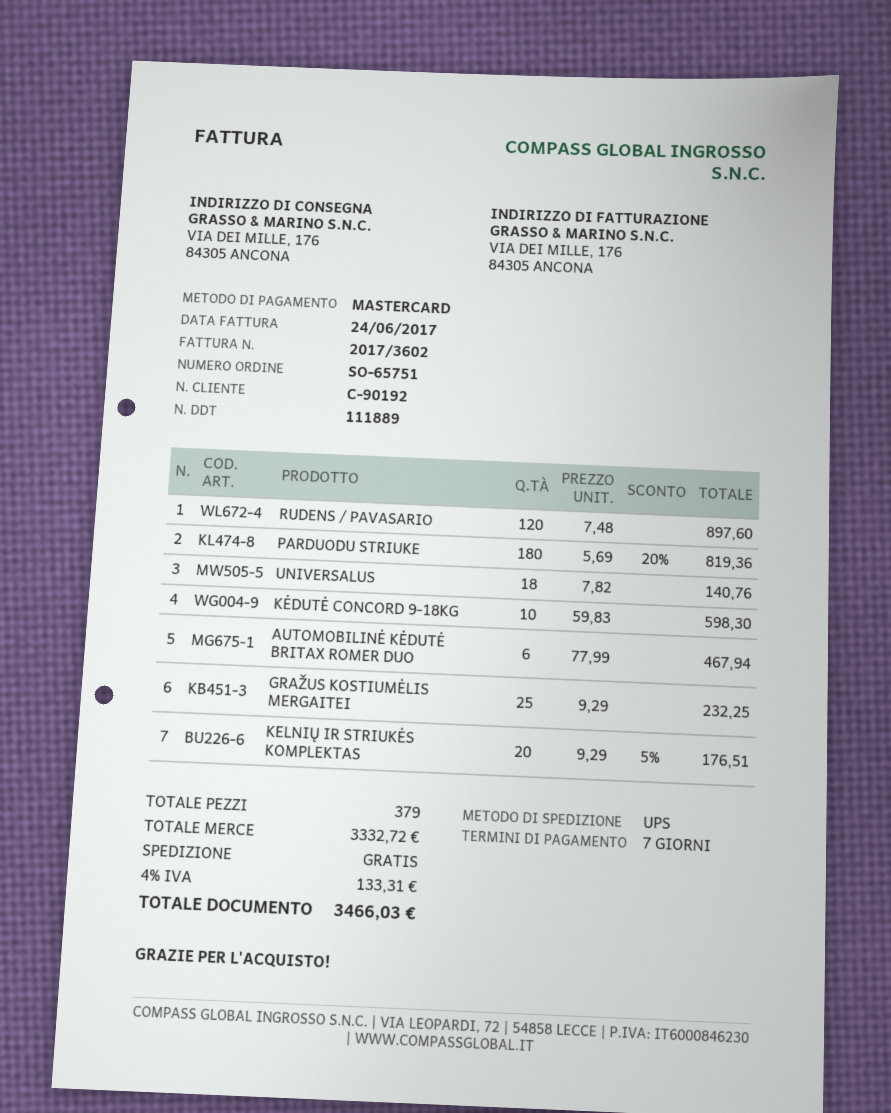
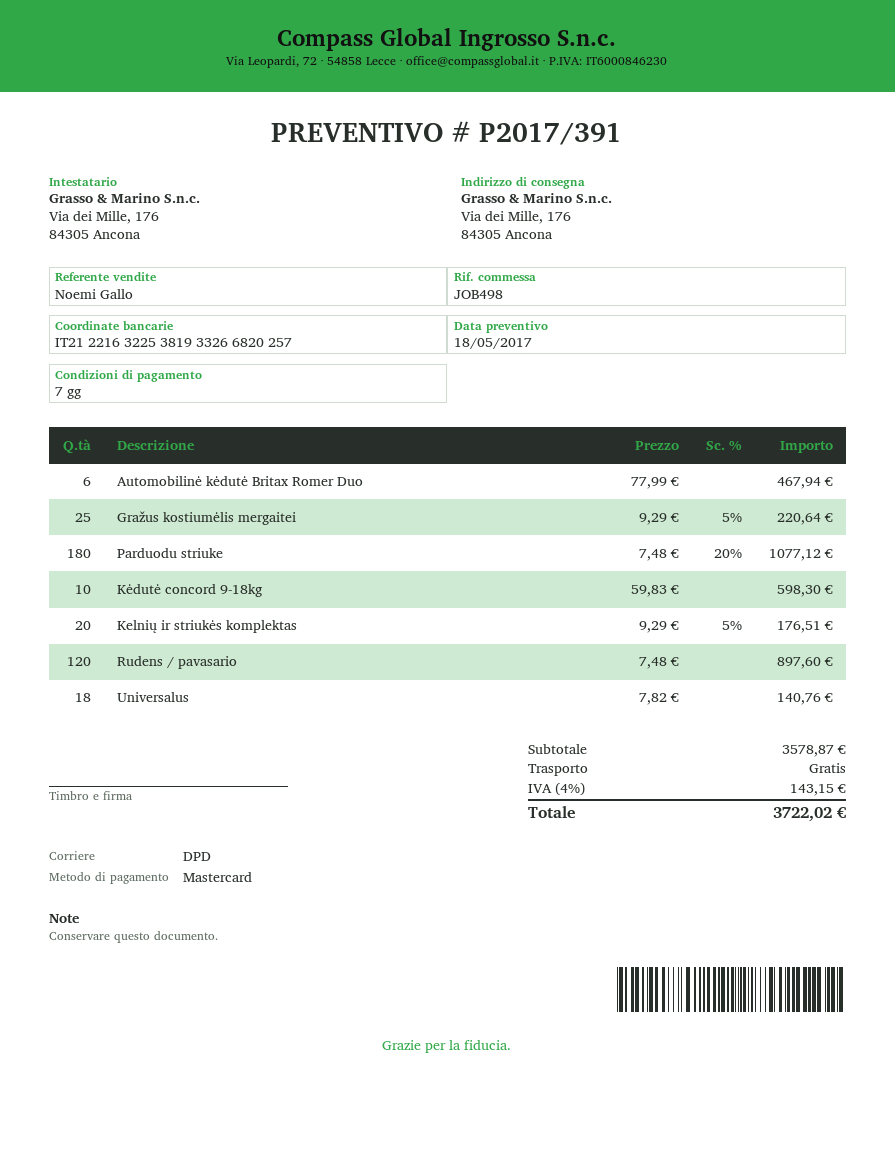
shipping method: UPS -> DPD
PARDUODU STRIUKE: 180 x 5.69 - 20% = 819.36 -> 180 x 7.48 - 20% = 1077.12
GRAŽUS KOSTIUMĖLIS MERGAITEI: 25 x 9.29 = 232.25 -> 25 x 9.29 - 5% = 220.64
subtotal: 3332.72 -> 3578.87
tax: 4% = 133.31 -> 4% = 143.15
total: 3466.03 -> 3722.02

